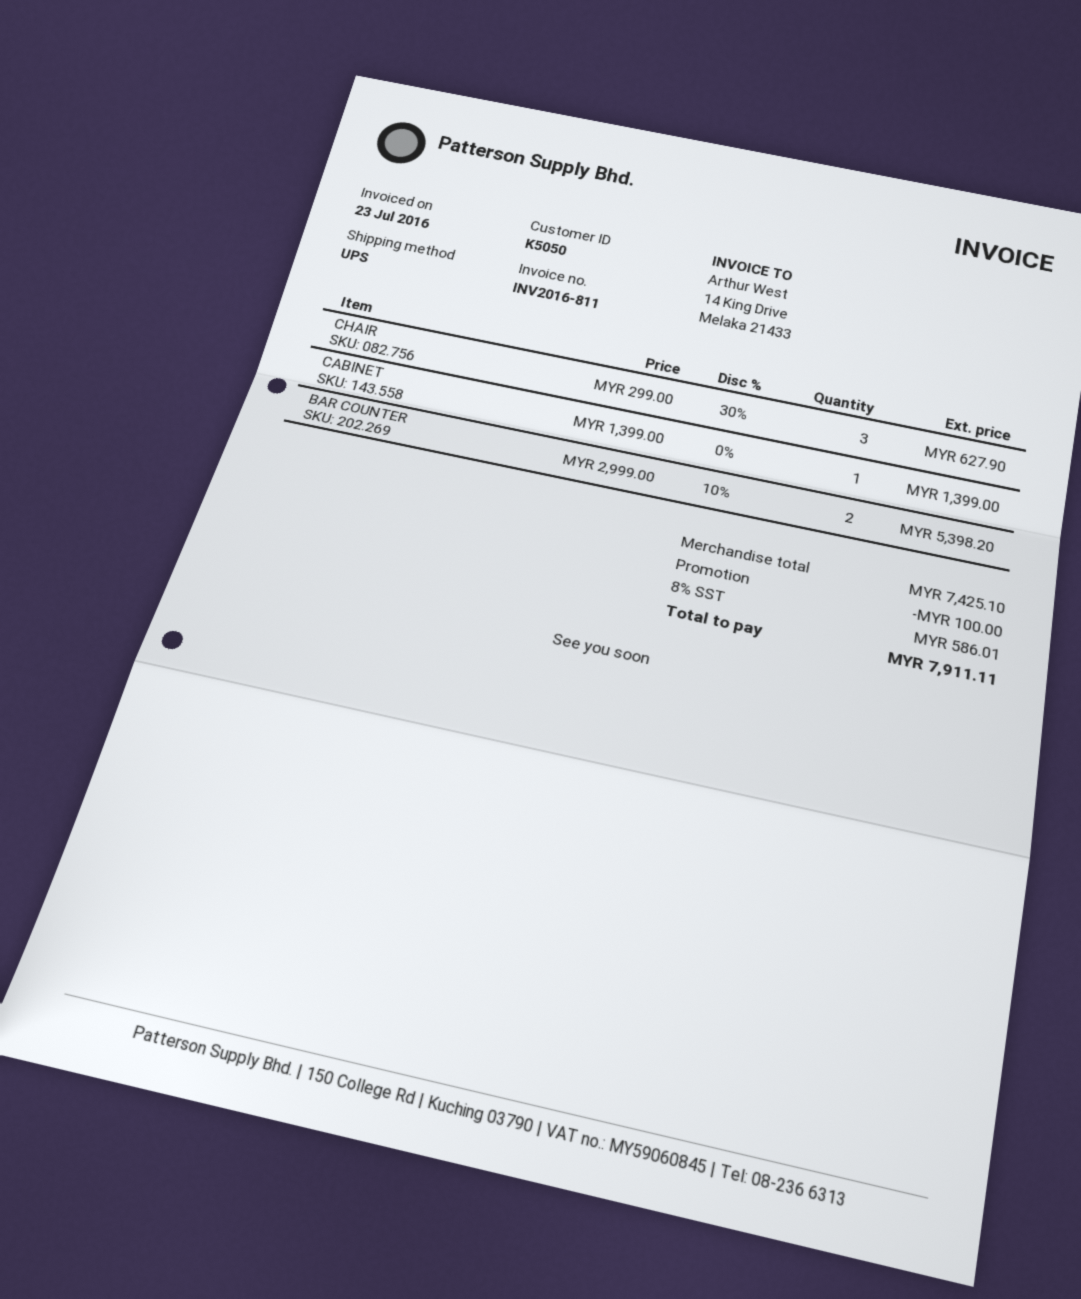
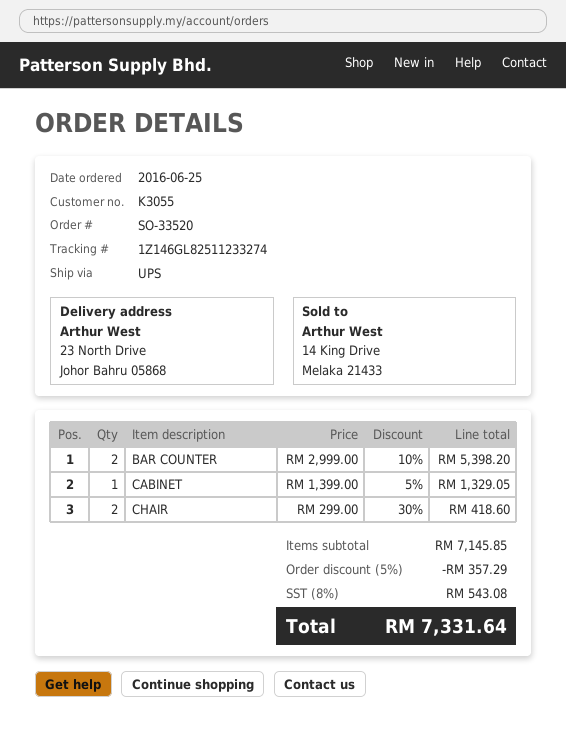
customer number: K5050 -> K3055
CHAIR: 3 x 299.00 - 30% = 627.90 -> 2 x 299.00 - 30% = 418.60
CABINET: 1 x 1399.00 = 1399.00 -> 1 x 1399.00 - 5% = 1329.05
subtotal: 7425.10 -> 7145.85
discount: 100.00 -> 357.29
tax: 8% = 586.01 -> 8% = 543.08
total: 7911.11 -> 7331.64

